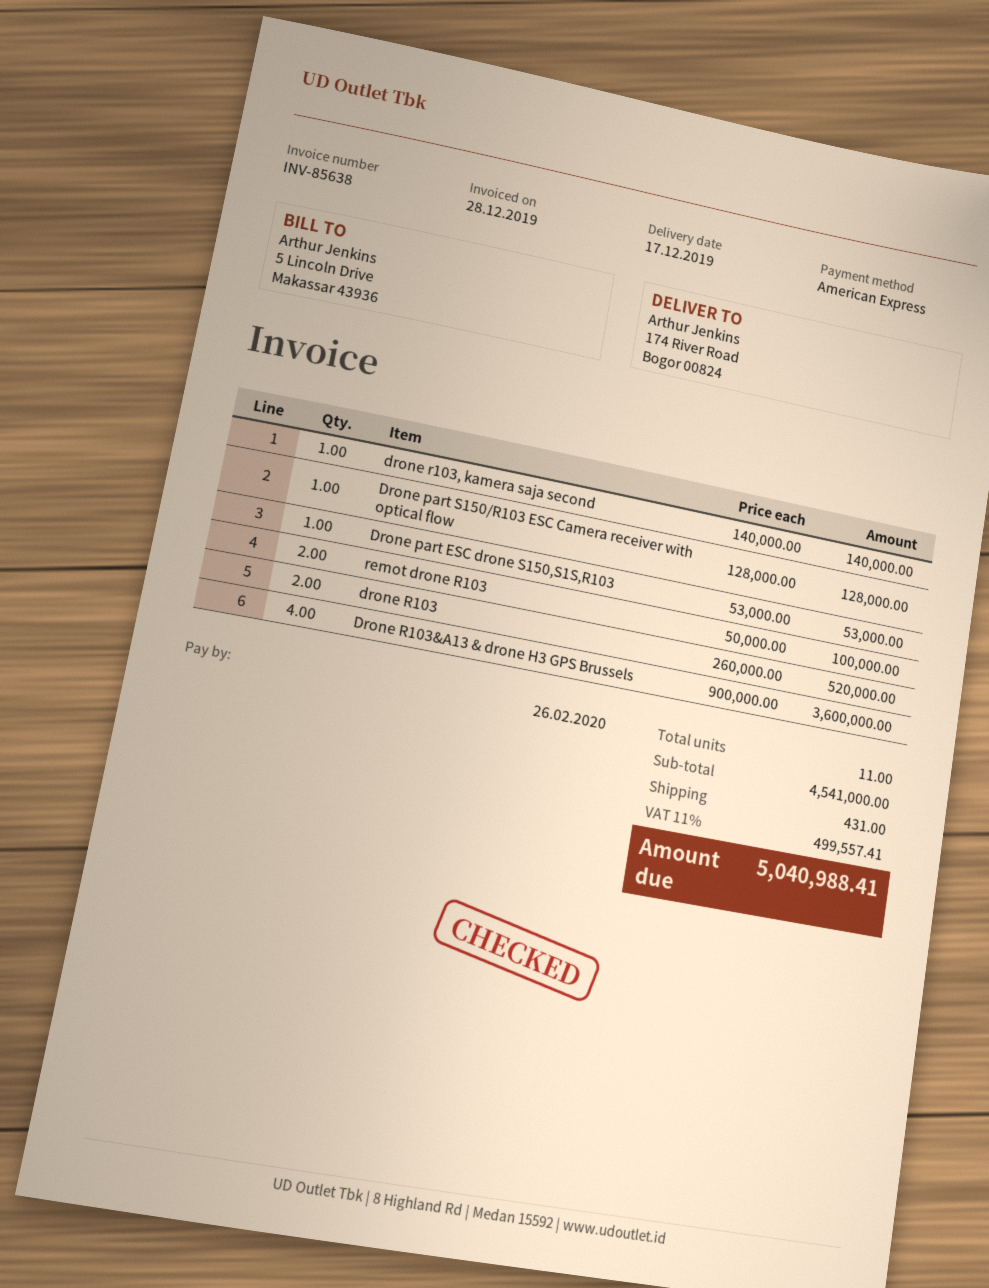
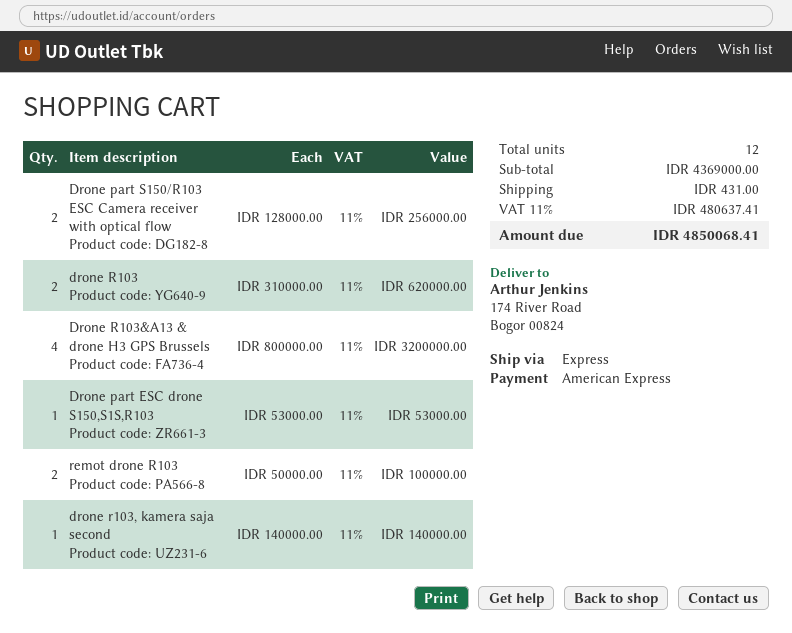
Drone part S150/R103 ESC Camera receiver with optical flow: 1 x 128000.00 = 128000.00 -> 2 x 128000.00 = 256000.00
drone R103: 2 x 260000.00 = 520000.00 -> 2 x 310000.00 = 620000.00
Drone R103&A13 & drone H3 GPS Brussels: 4 x 900000.00 = 3600000.00 -> 4 x 800000.00 = 3200000.00
total quantity: 11 -> 12
subtotal: 4541000.00 -> 4369000.00
tax: 11% = 499557.41 -> 11% = 480637.41
total: 5040988.41 -> 4850068.41

